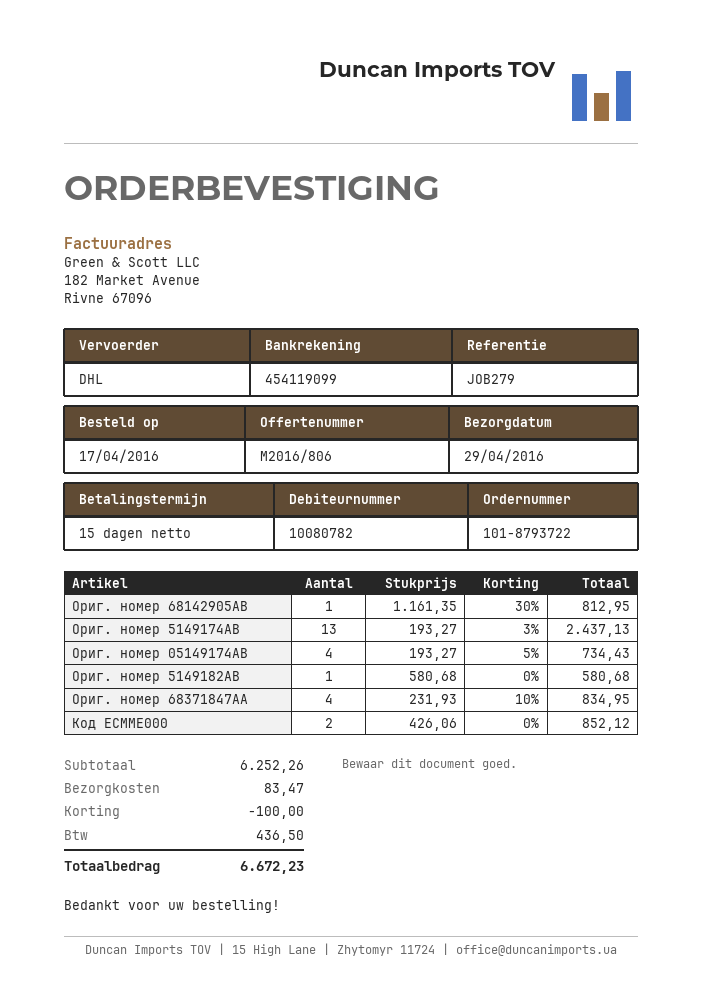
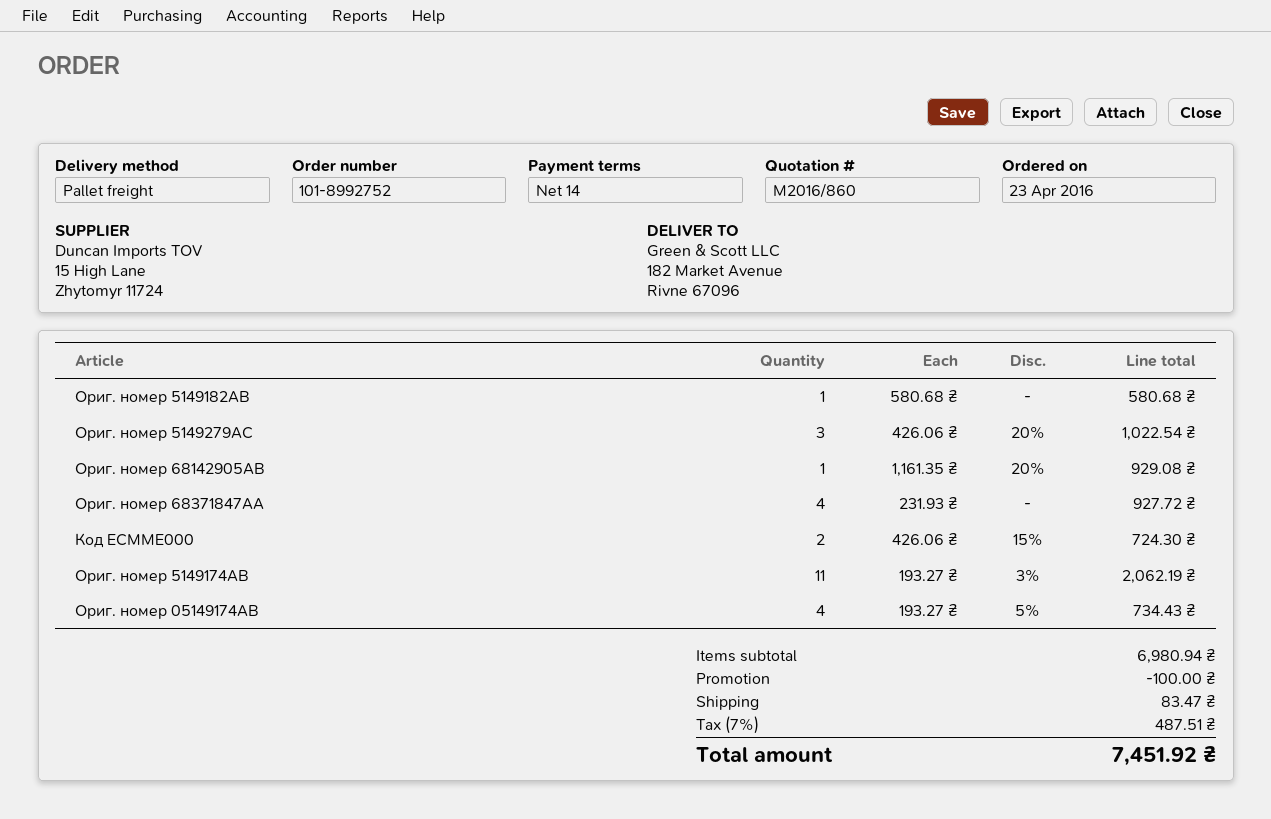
quote number: M2016/806 -> M2016/860
order number: 101-8793722 -> 101-8992752
order date: 2016-04-17 -> 2016-04-23
payment terms: 15 days -> 14 days
shipping method: DHL -> pallet freight
Ориг. номер 68142905AB: 1 x 1161.35 - 30% = 812.95 -> 1 x 1161.35 - 20% = 929.08
Ориг. номер 5149174AB: 13 x 193.27 - 3% = 2437.13 -> 11 x 193.27 - 3% = 2062.19
Ориг. номер 68371847AA: 4 x 231.93 - 10% = 834.95 -> 4 x 231.93 = 927.72
Код ECMME000: 2 x 426.06 = 852.12 -> 2 x 426.06 - 15% = 724.30
Ориг. номер 5149279AC: none -> 3 x 426.06 - 20% = 1022.54
subtotal: 6252.26 -> 6980.94
tax: 436.50 -> 487.51
total: 6672.23 -> 7451.92

